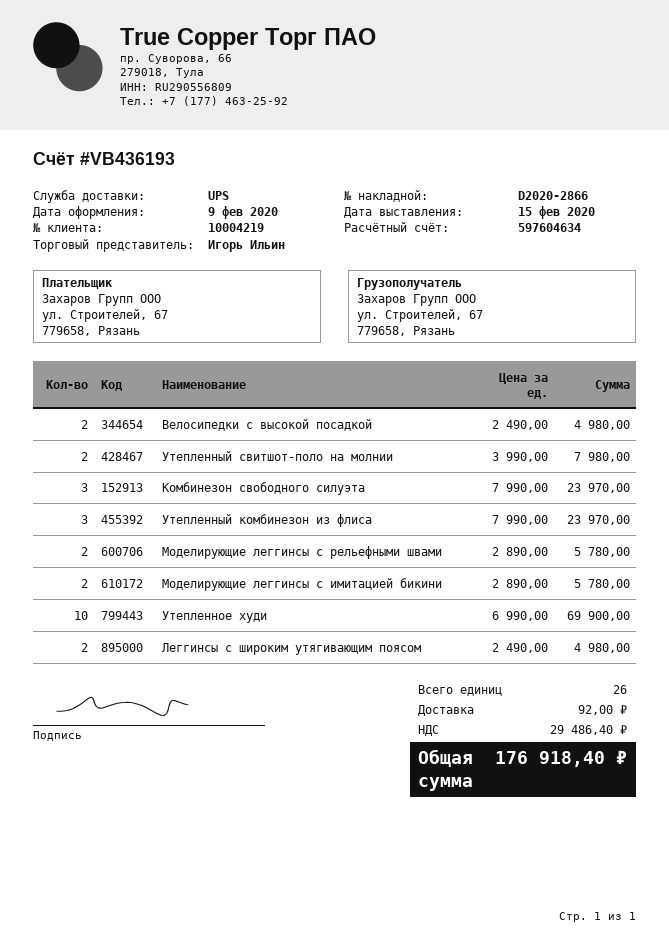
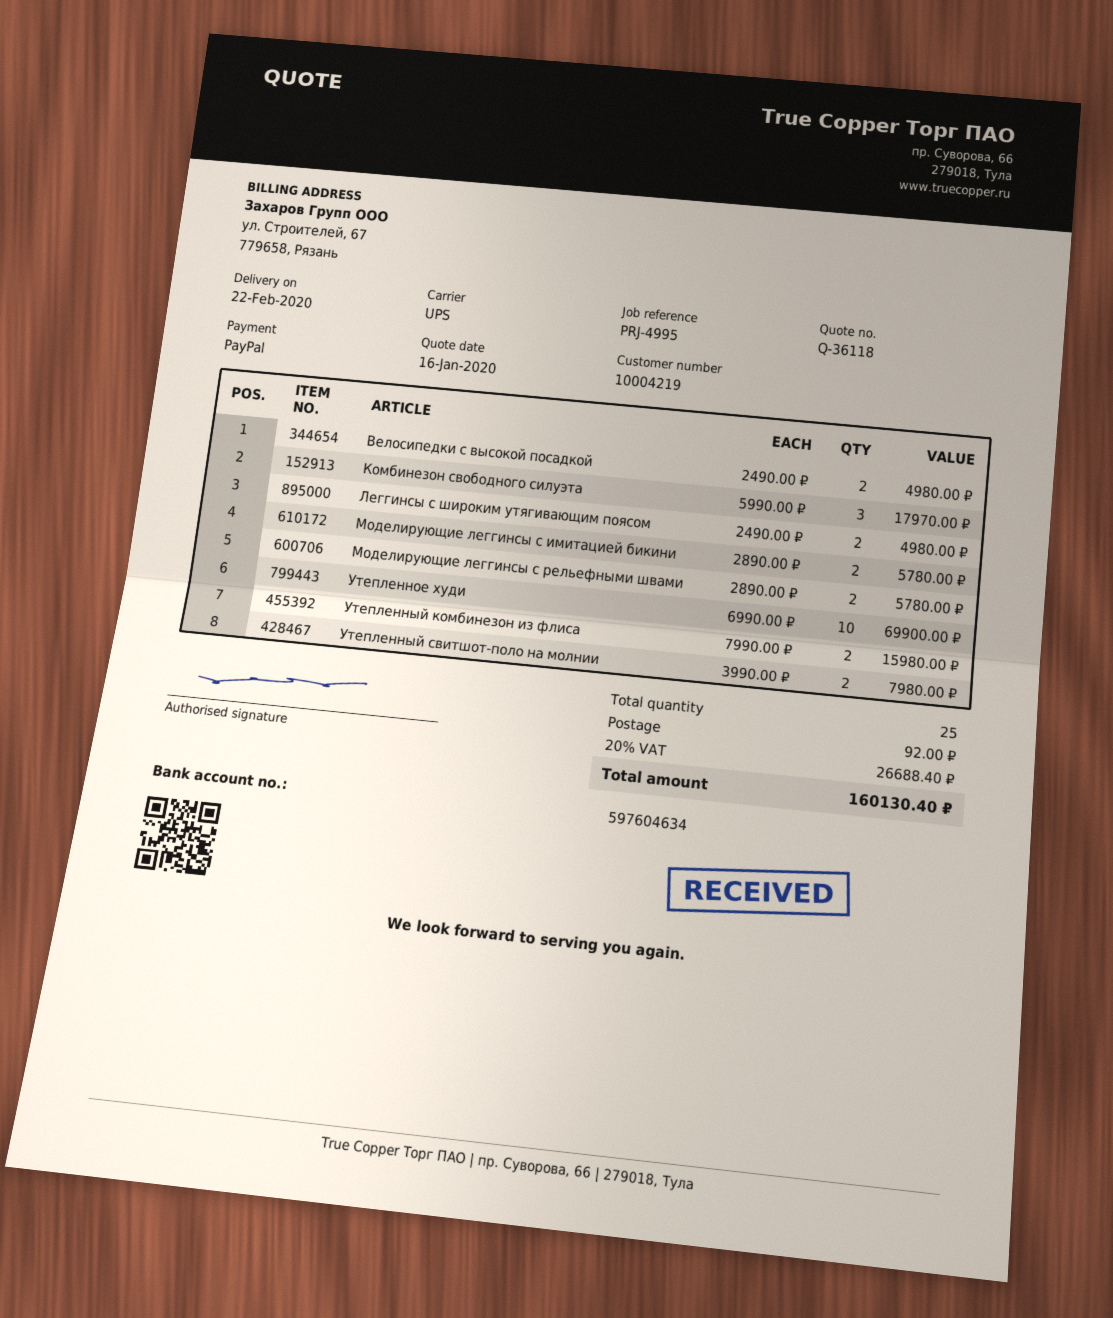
Комбинезон свободного силуэта: 3 x 7990.00 = 23970.00 -> 3 x 5990.00 = 17970.00
Утепленный комбинезон из флиса: 3 x 7990.00 = 23970.00 -> 2 x 7990.00 = 15980.00
total quantity: 26 -> 25
tax: 29486.40 -> 26688.40
total: 176918.40 -> 160130.40

